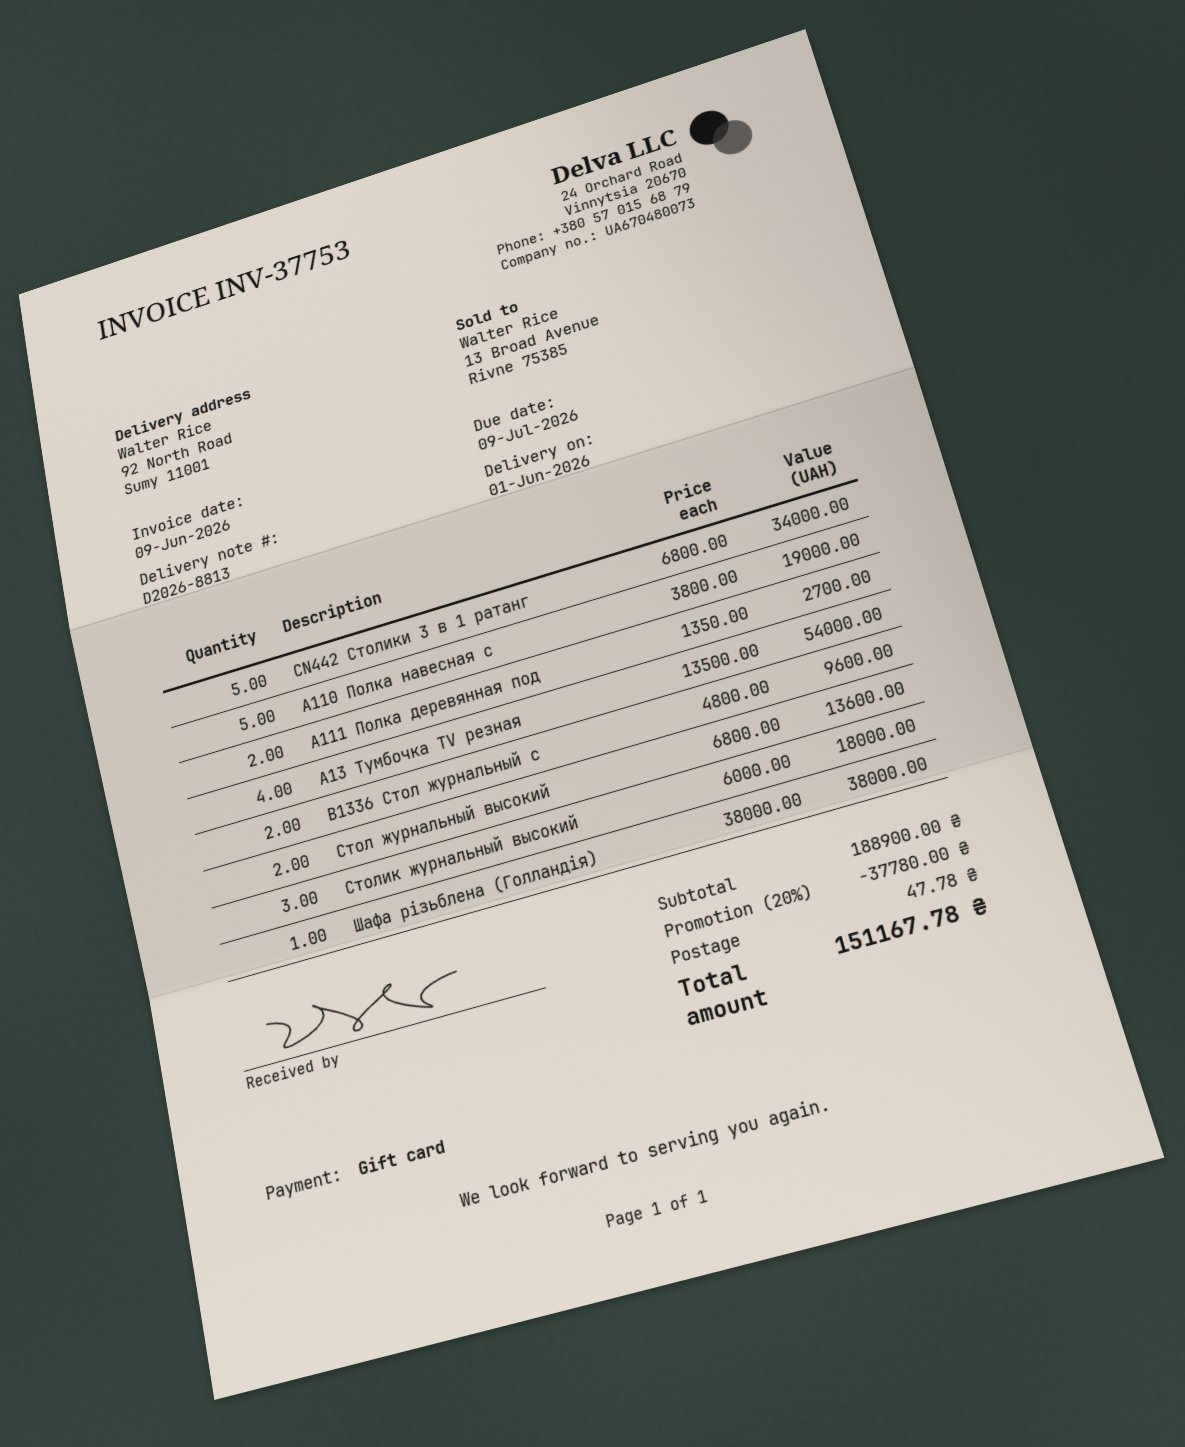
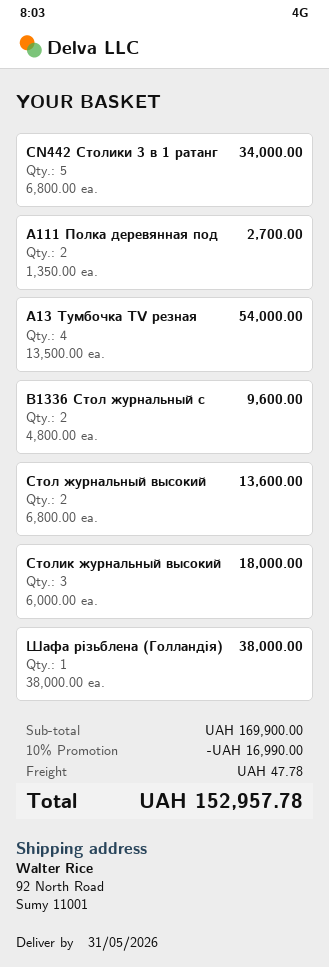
delivery date: 2026-06-01 -> 2026-05-31
А110 Полка навесная с: 5 x 3800.00 = 19000.00 -> none
subtotal: 188900.00 -> 169900.00
discount: 20% = 37780.00 -> 10% = 16990.00
total: 151167.78 -> 152957.78

